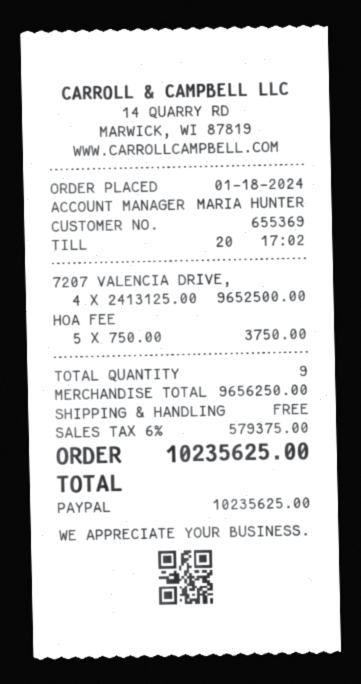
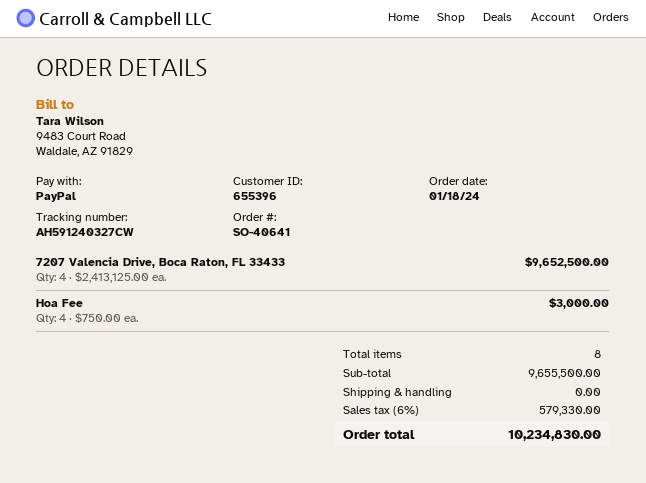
customer number: 655369 -> 655396
HOA FEE: 5 x 750.00 = 3750.00 -> 4 x 750.00 = 3000.00
total quantity: 9 -> 8
subtotal: 9656250.00 -> 9655500.00
tax: 6% = 579375.00 -> 6% = 579330.00
total: 10235625.00 -> 10234830.00

